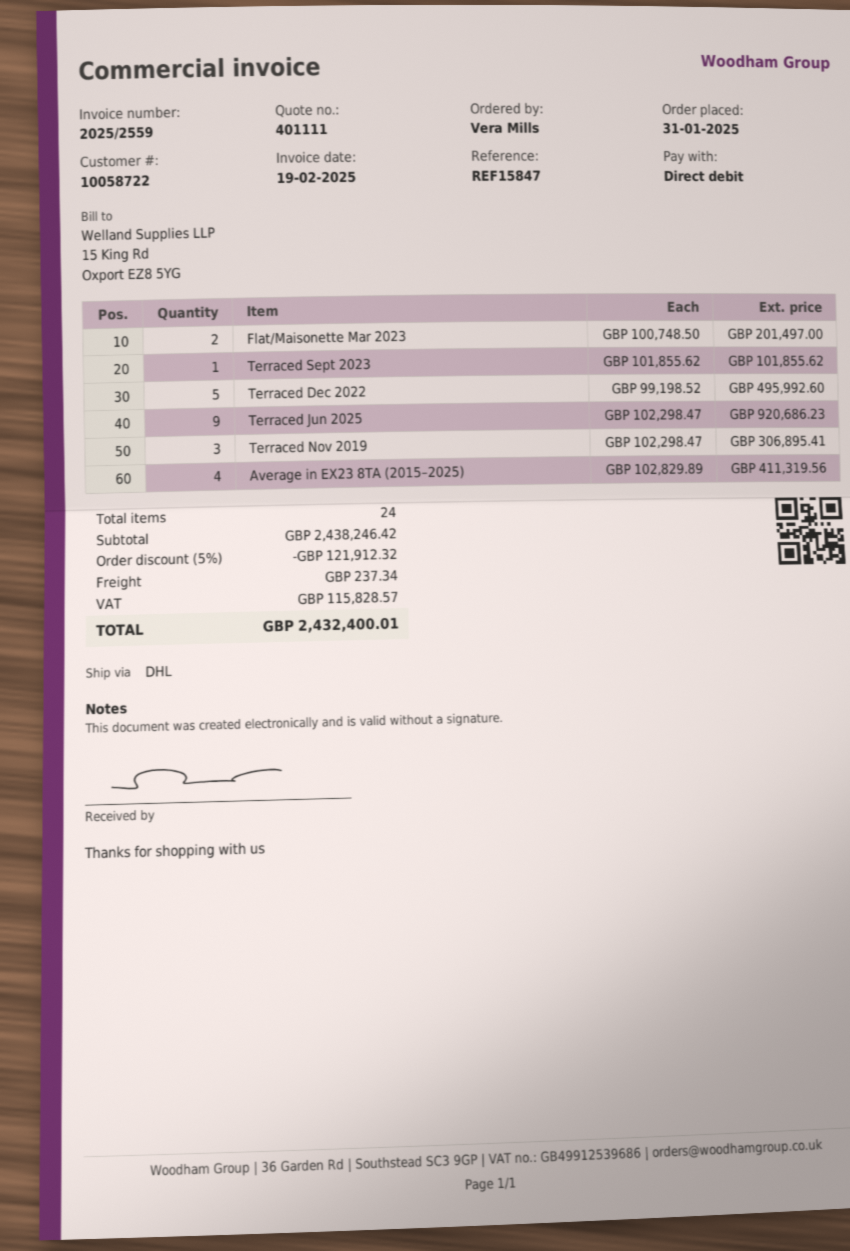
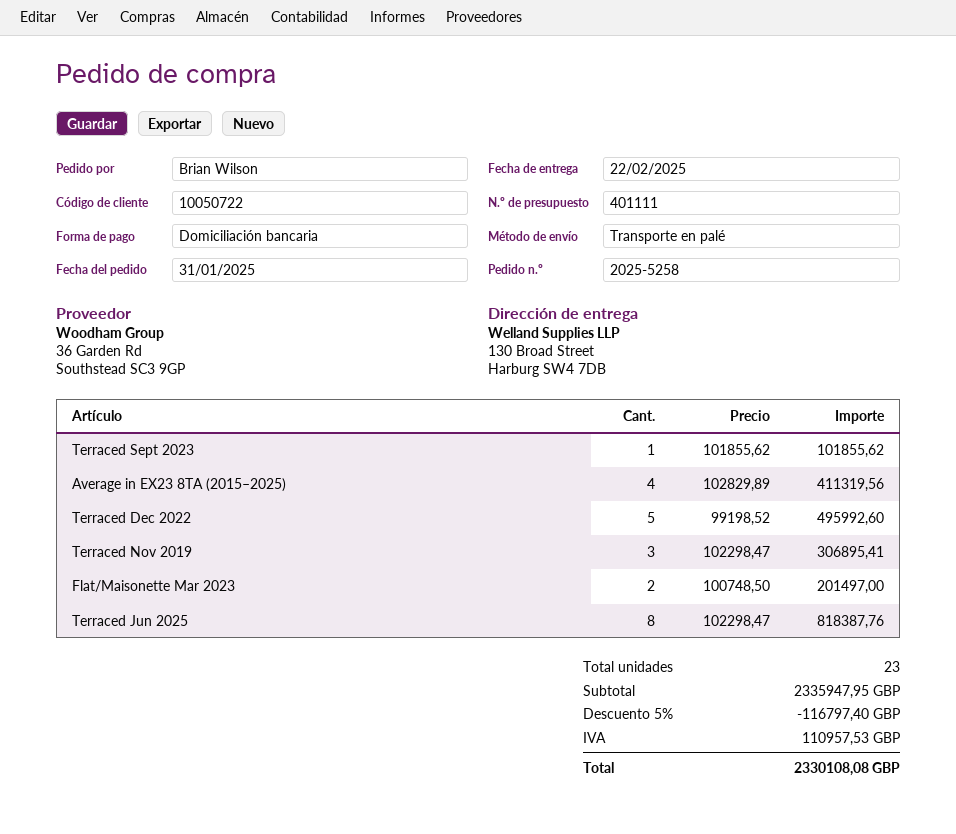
customer number: 10058722 -> 10050722
ordered by: Vera Mills -> Brian Wilson
shipping method: DHL -> pallet freight
Terraced Jun 2025: 9 x 102298.47 = 920686.23 -> 8 x 102298.47 = 818387.76
total quantity: 24 -> 23
subtotal: 2438246.42 -> 2335947.95
discount: 5% = 121912.32 -> 5% = 116797.40
shipping: 237.34 -> none
tax: 115828.57 -> 110957.53
total: 2432400.01 -> 2330108.08

